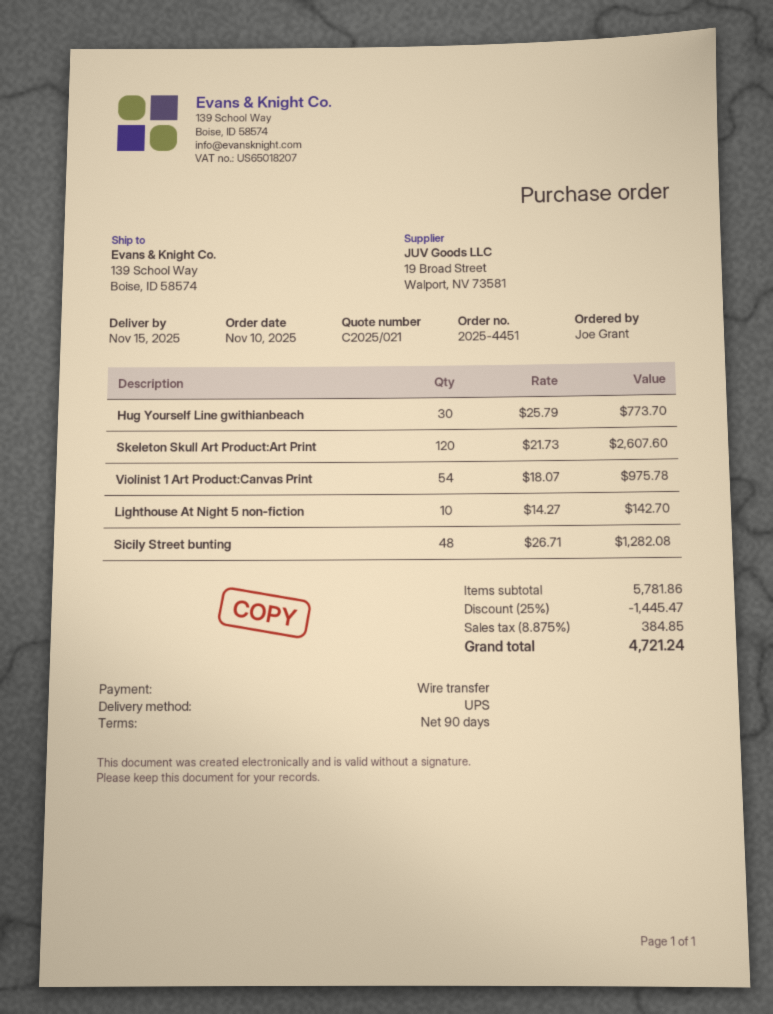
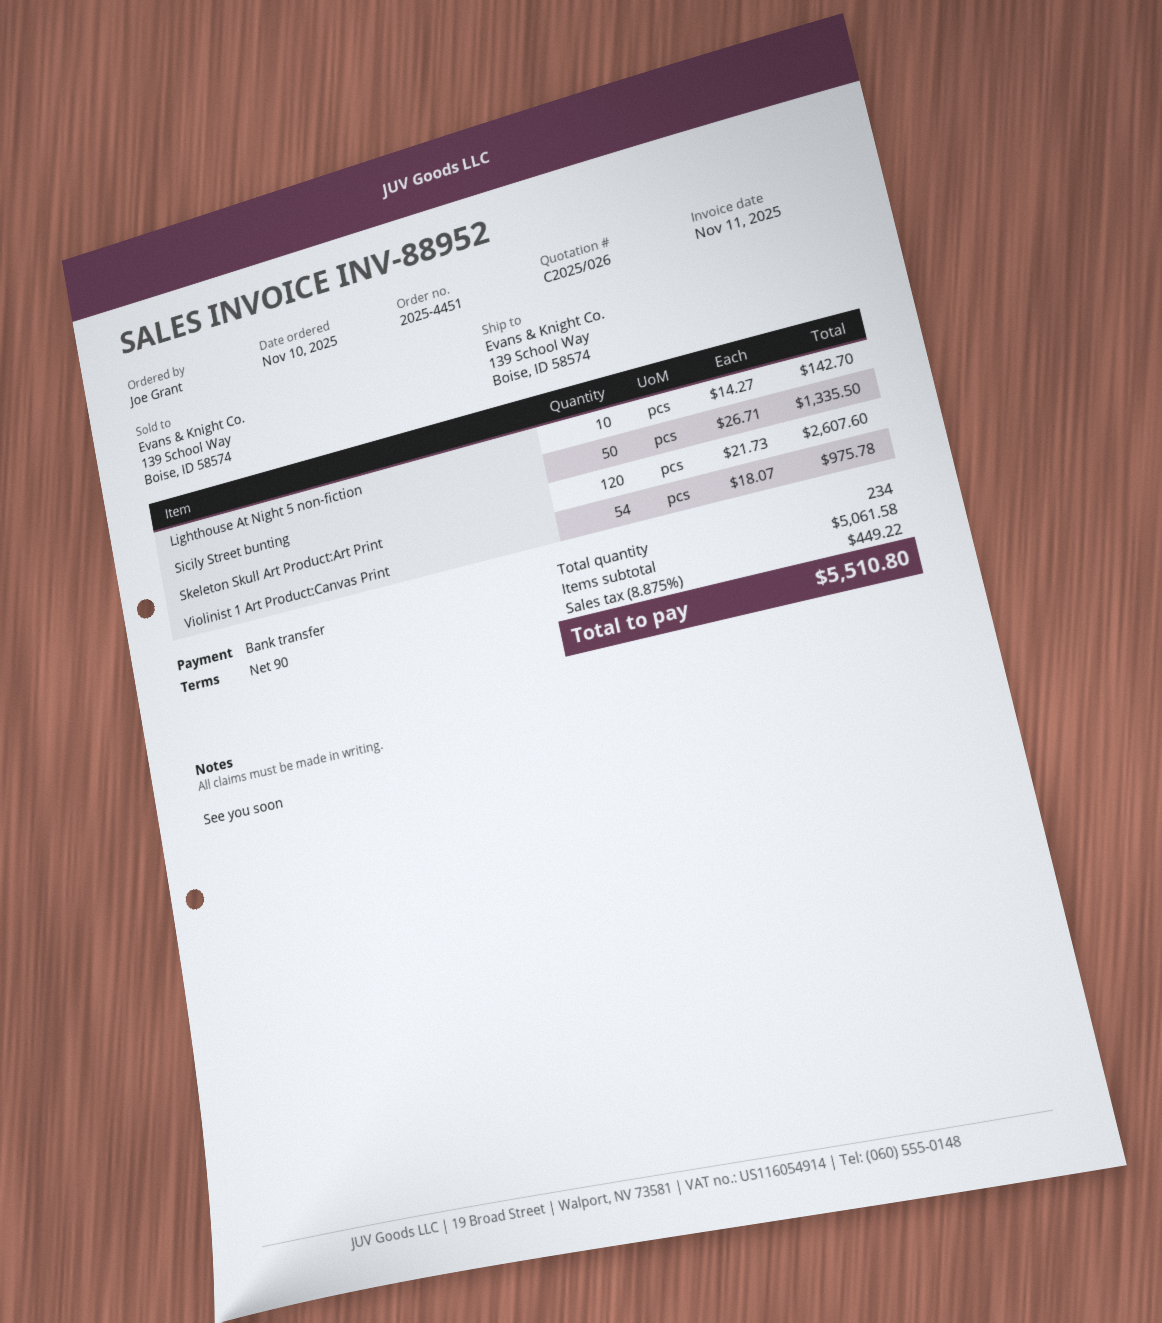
quote number: C2025/021 -> C2025/026
Hug Yourself Line gwithianbeach: 30 x 25.79 = 773.70 -> none
Sicily Street bunting: 48 x 26.71 = 1282.08 -> 50 x 26.71 = 1335.50
subtotal: 5781.86 -> 5061.58
discount: 25% = 1445.47 -> none
tax: 8.875% = 384.85 -> 8.875% = 449.22
total: 4721.24 -> 5510.80

